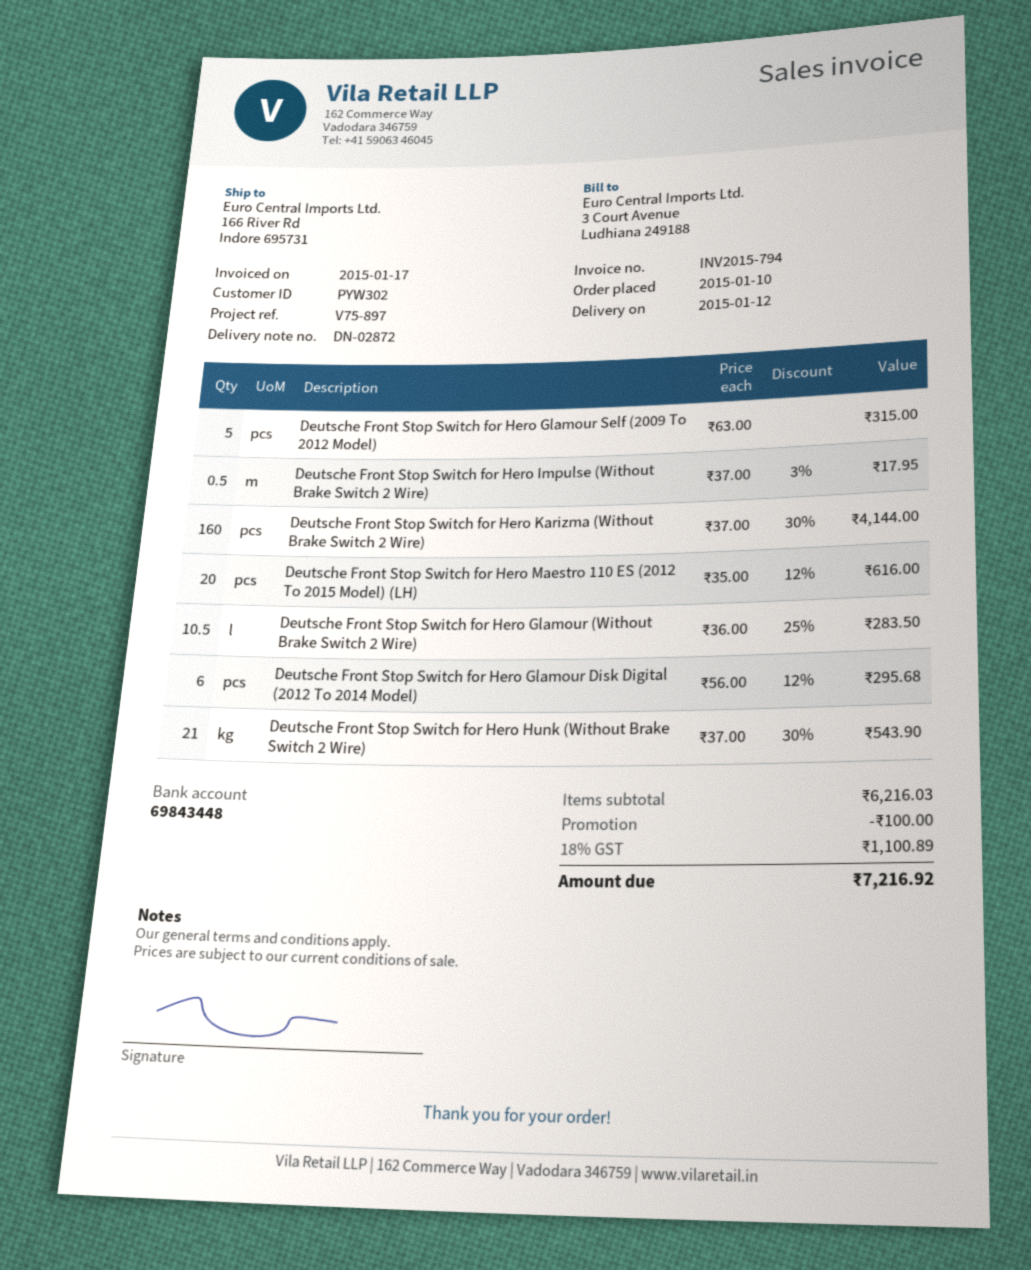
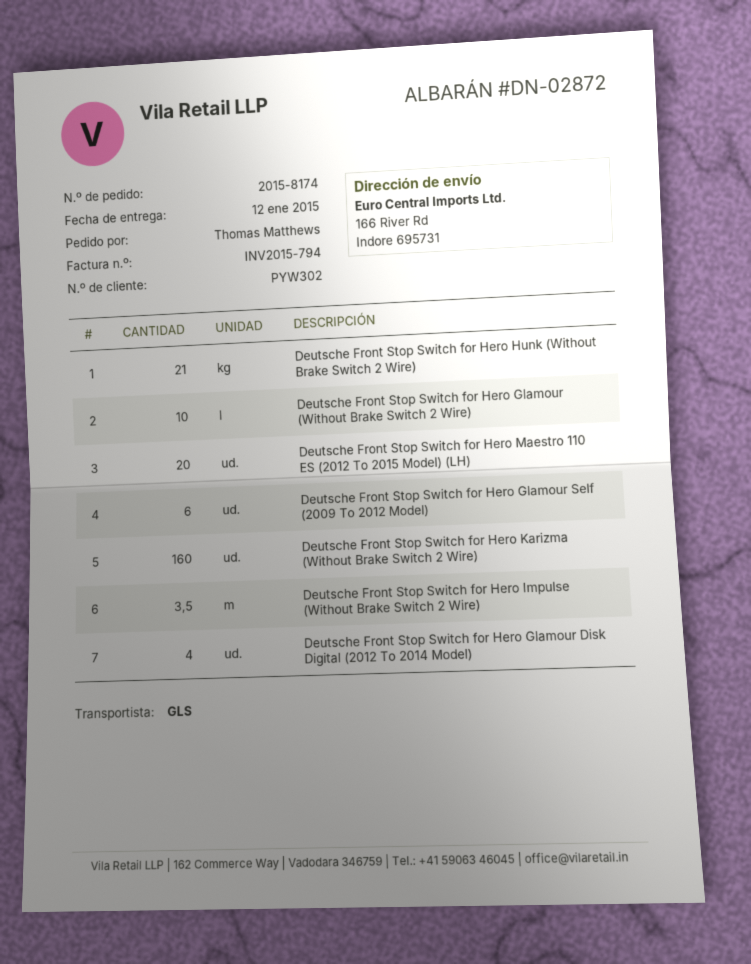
Deutsche Front Stop Switch for Hero Glamour Self (2009 To 2012 Model): 5 -> 6
Deutsche Front Stop Switch for Hero Impulse (Without Brake Switch 2 Wire): 0.5 -> 3.5
Deutsche Front Stop Switch for Hero Glamour (Without Brake Switch 2 Wire): 10.5 -> 10
Deutsche Front Stop Switch for Hero Glamour Disk Digital (2012 To 2014 Model): 6 -> 4

